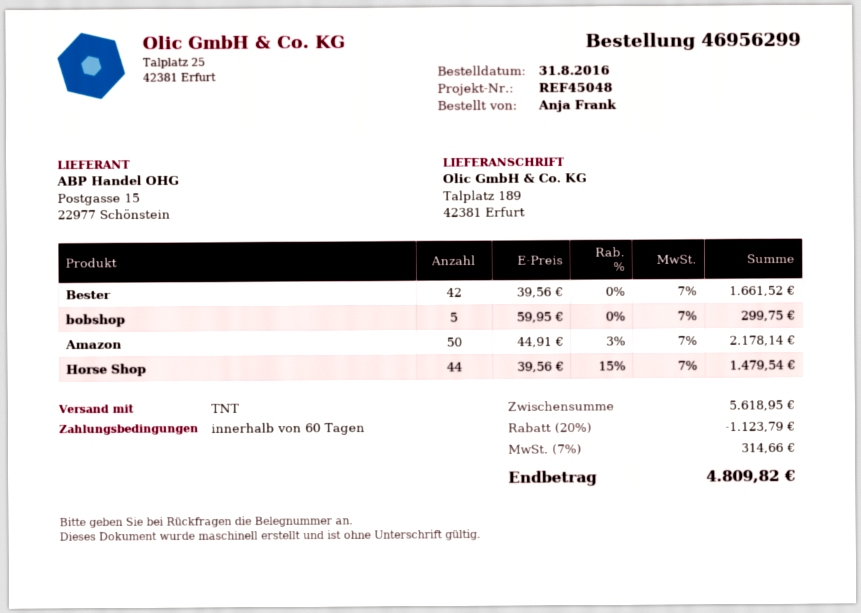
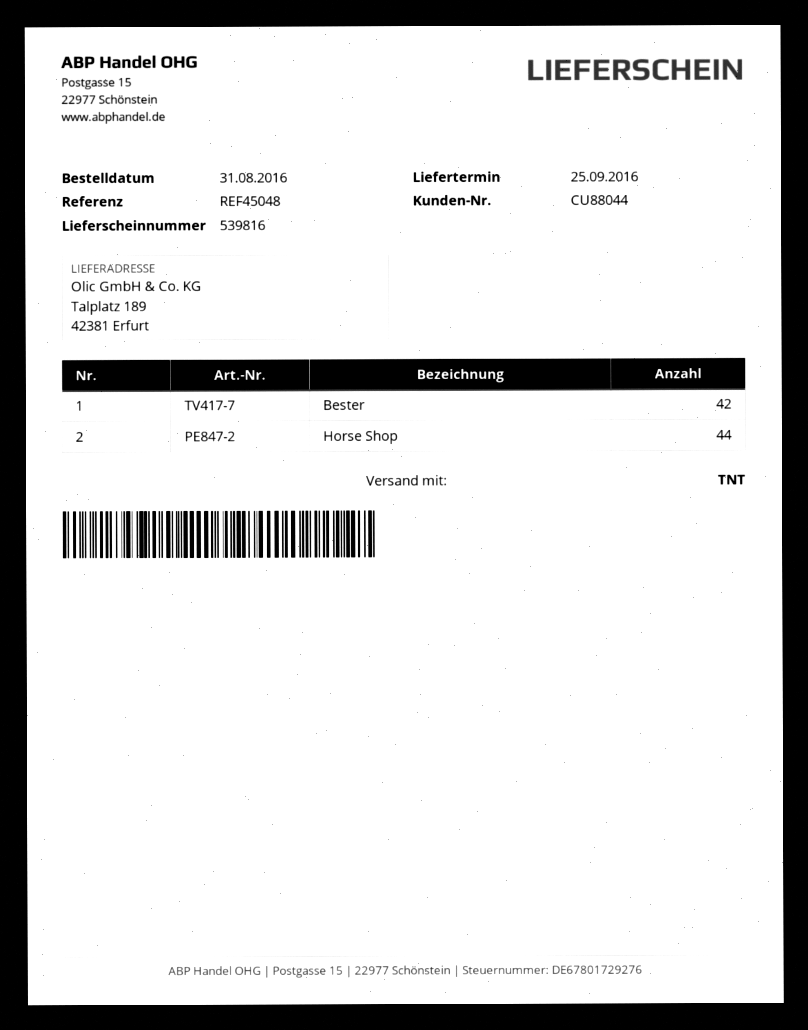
bobshop: 5 -> none
Amazon: 50 -> none

